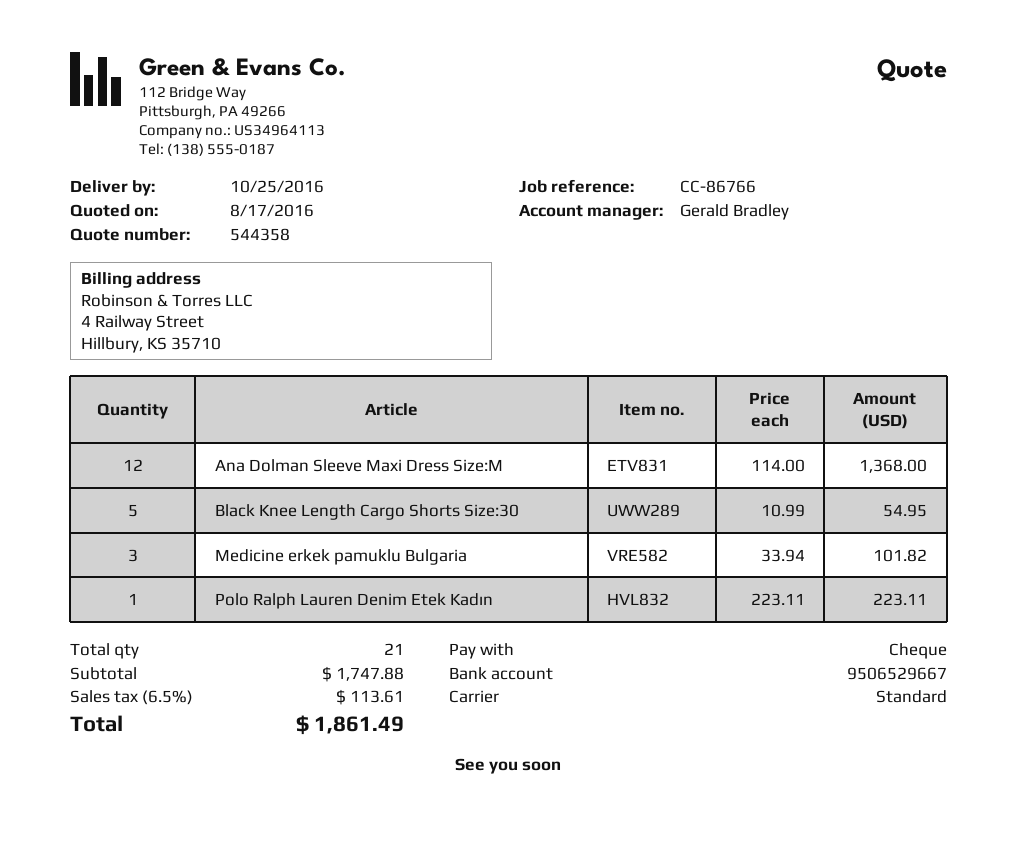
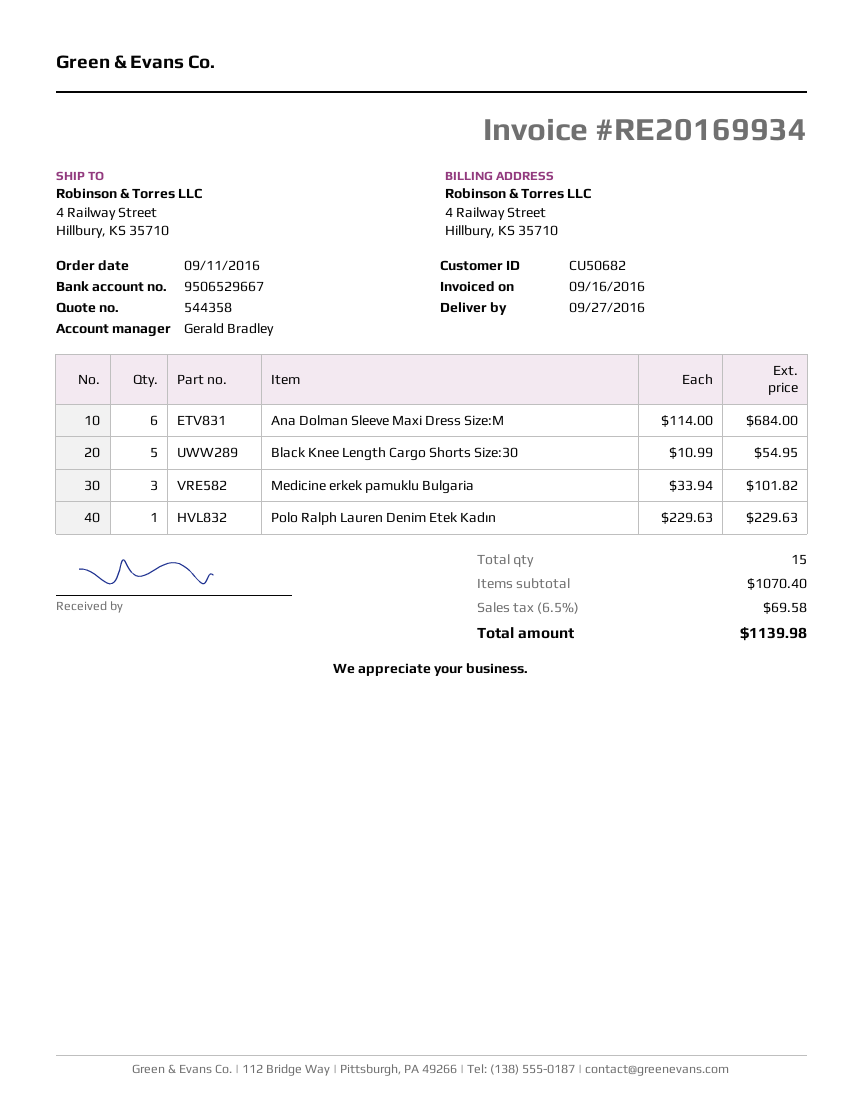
delivery date: 2016-10-25 -> 2016-09-27
Ana Dolman Sleeve Maxi Dress Size:M: 12 x 114.00 = 1368.00 -> 6 x 114.00 = 684.00
Polo Ralph Lauren Denim Etek Kadın: 1 x 223.11 = 223.11 -> 1 x 229.63 = 229.63
total quantity: 21 -> 15
subtotal: 1747.88 -> 1070.40
tax: 6.5% = 113.61 -> 6.5% = 69.58
total: 1861.49 -> 1139.98

